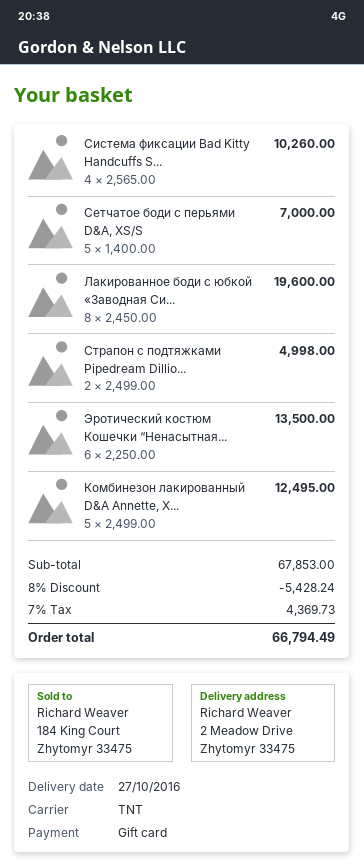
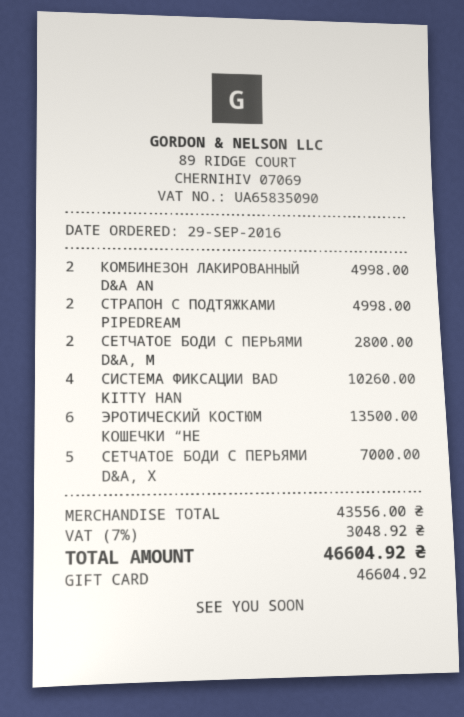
Лакированное боди с юбкой «Заводная Си...: 8 for 19600.00 -> none
Комбинезон лакированный D&A Annette, X...: 5 for 12495.00 -> 2 for 4998.00
СЕТЧАТОЕ БОДИ С ПЕРЬЯМИ D&A, M: none -> 2 for 2800.00
subtotal: 67853.00 -> 43556.00
discount: 8% = 5428.24 -> none
tax: 7% = 4369.73 -> 7% = 3048.92
total: 66794.49 -> 46604.92

